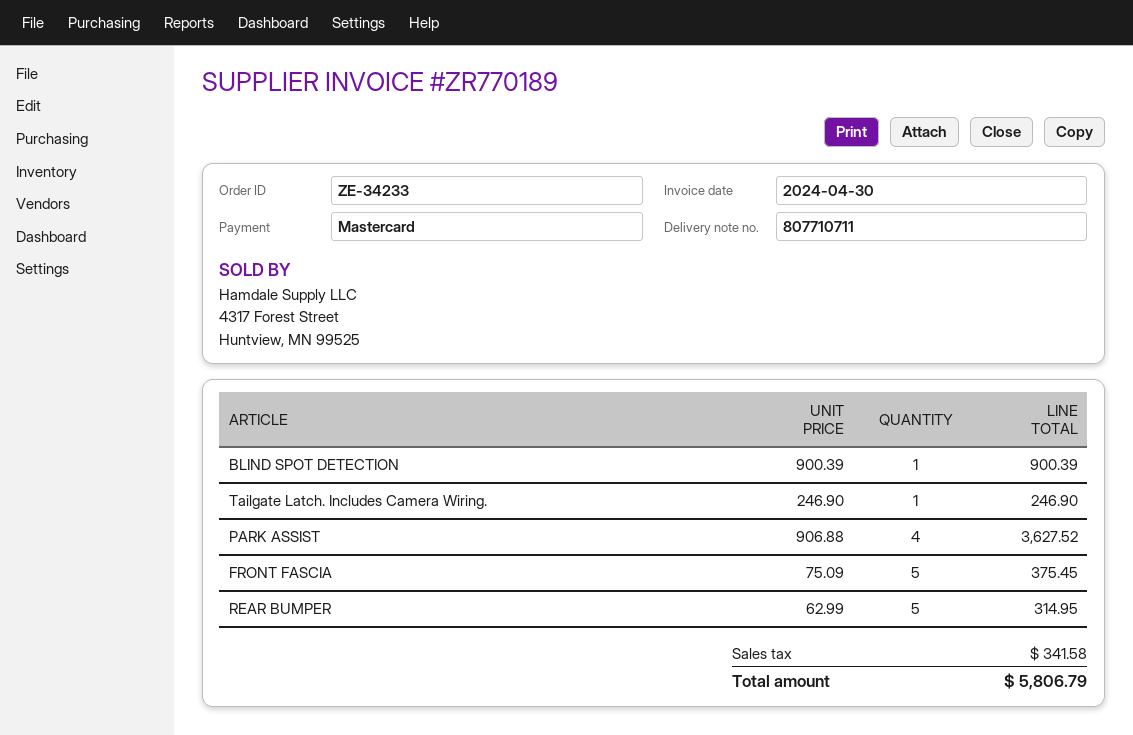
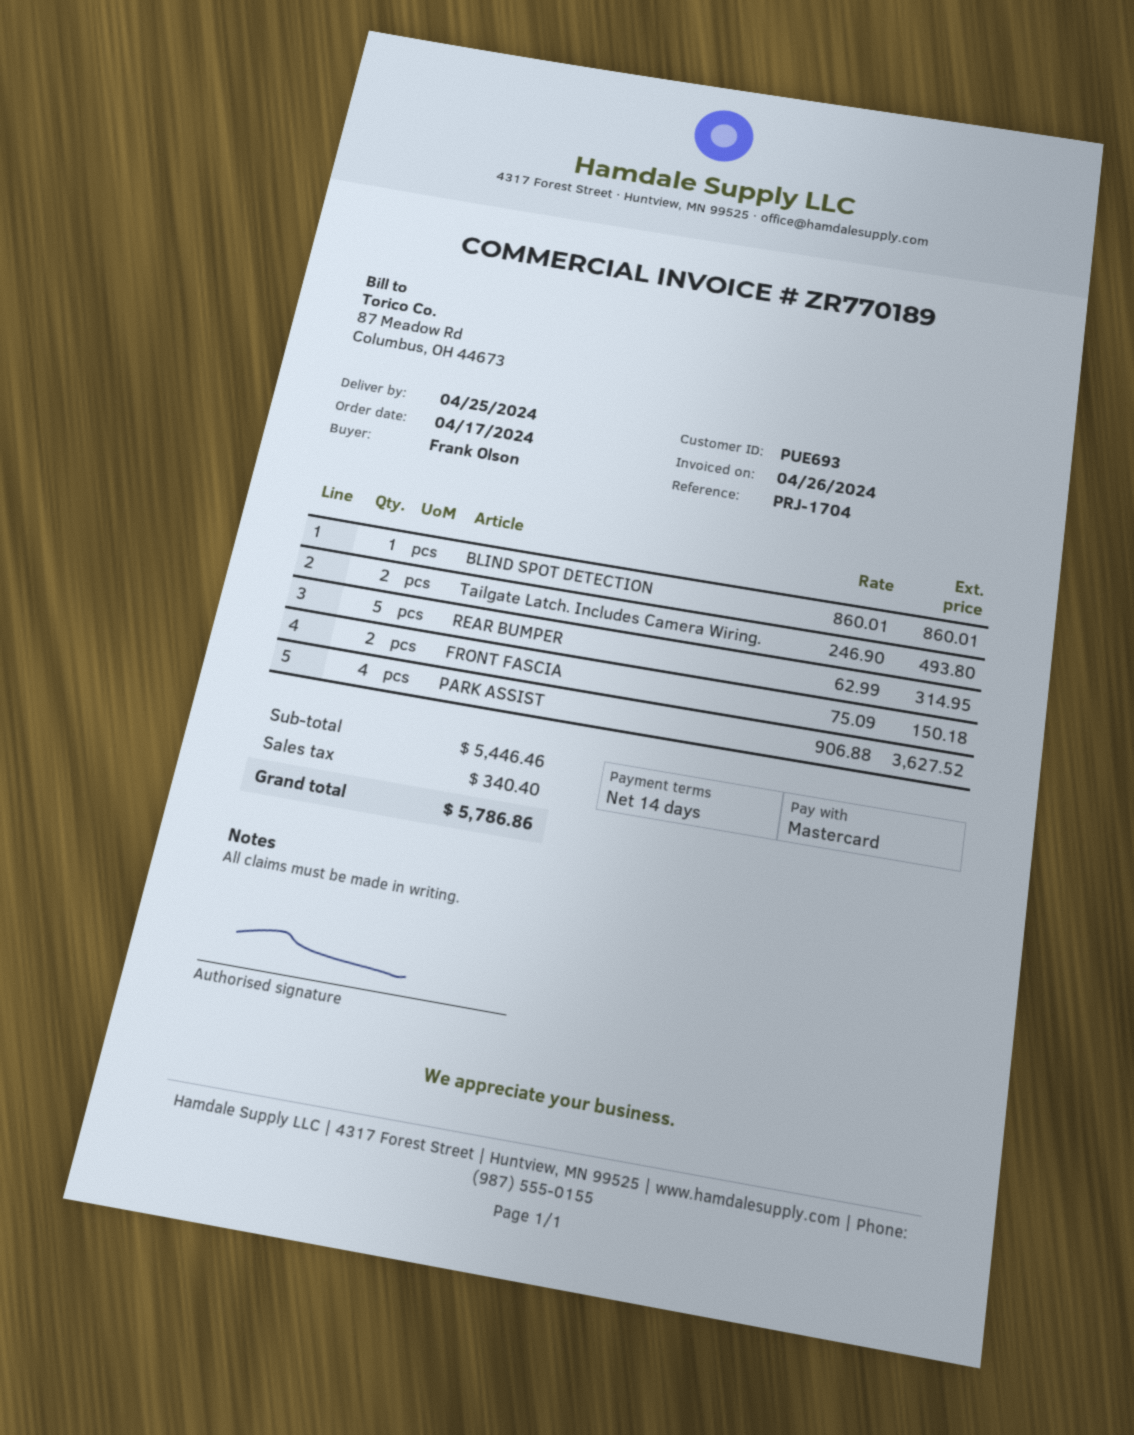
invoice date: 2024-04-30 -> 2024-04-26
BLIND SPOT DETECTION: 1 x 900.39 = 900.39 -> 1 x 860.01 = 860.01
Tailgate Latch. Includes Camera Wiring.: 1 x 246.90 = 246.90 -> 2 x 246.90 = 493.80
FRONT FASCIA: 5 x 75.09 = 375.45 -> 2 x 75.09 = 150.18
tax: 341.58 -> 340.40
total: 5806.79 -> 5786.86

